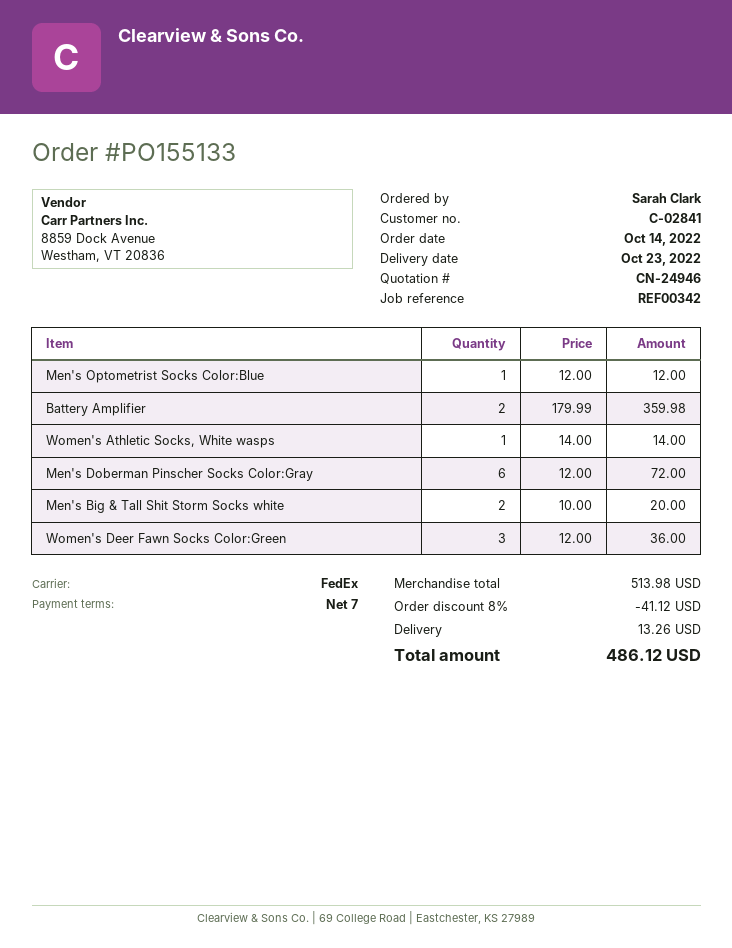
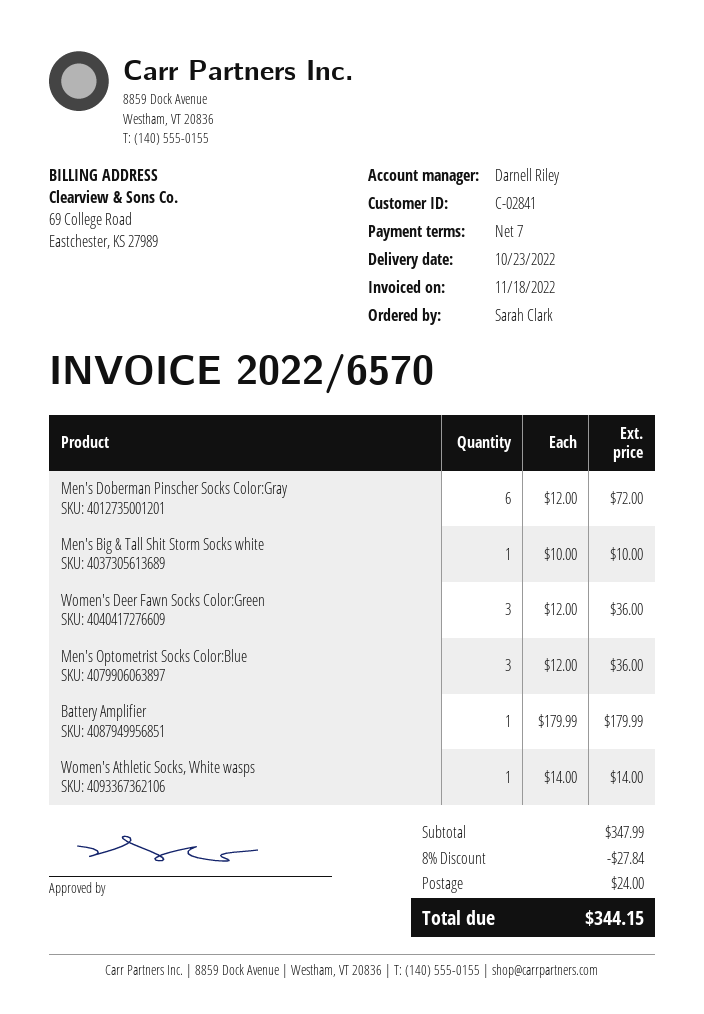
Men's Optometrist Socks Color:Blue: 1 x 12.00 = 12.00 -> 3 x 12.00 = 36.00
Battery Amplifier: 2 x 179.99 = 359.98 -> 1 x 179.99 = 179.99
Men's Big & Tall Shit Storm Socks white: 2 x 10.00 = 20.00 -> 1 x 10.00 = 10.00
subtotal: 513.98 -> 347.99
discount: 8% = 41.12 -> 8% = 27.84
shipping: 13.26 -> 24.00
total: 486.12 -> 344.15

